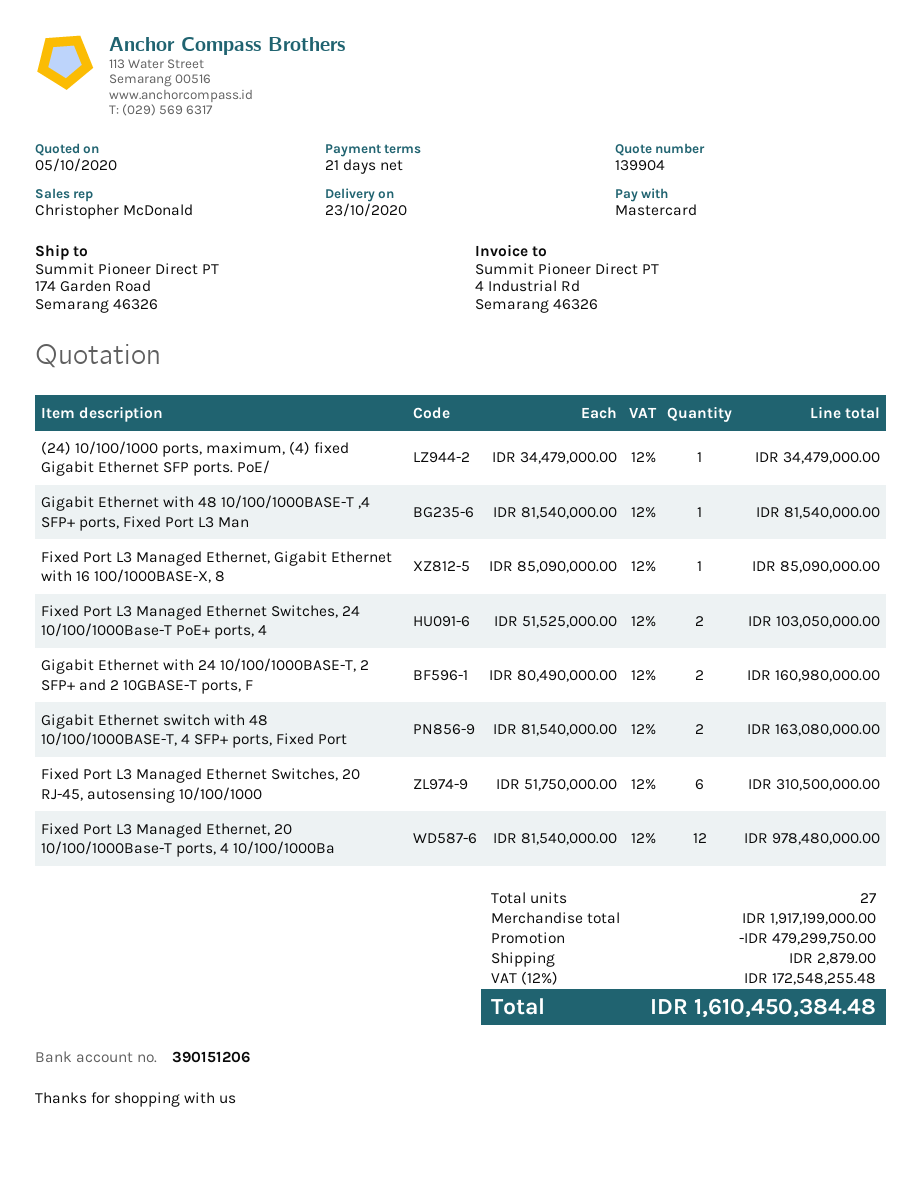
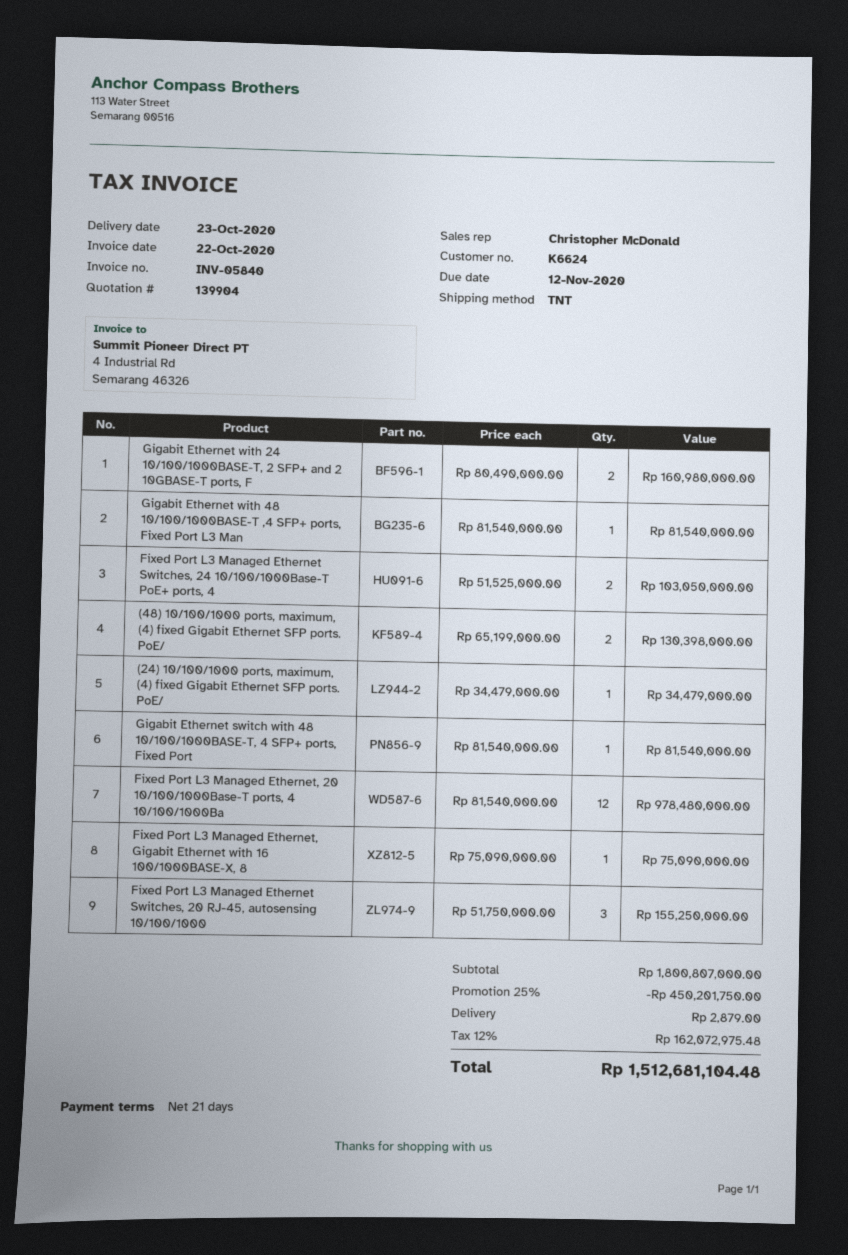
Fixed Port L3 Managed Ethernet, Gigabit Ethernet with 16 100/1000BASE-X, 8: 1 x 85090000.00 = 85090000.00 -> 1 x 75090000.00 = 75090000.00
Gigabit Ethernet switch with 48 10/100/1000BASE-T, 4 SFP+ ports, Fixed Port: 2 x 81540000.00 = 163080000.00 -> 1 x 81540000.00 = 81540000.00
Fixed Port L3 Managed Ethernet Switches, 20 RJ-45, autosensing 10/100/1000: 6 x 51750000.00 = 310500000.00 -> 3 x 51750000.00 = 155250000.00
(48) 10/100/1000 ports, maximum, (4) fixed Gigabit Ethernet SFP ports. PoE/: none -> 2 x 65199000.00 = 130398000.00
subtotal: 1917199000.00 -> 1800807000.00
discount: 479299750.00 -> 450201750.00
tax: 12% = 172548255.48 -> 12% = 162072975.48
total: 1610450384.48 -> 1512681104.48

